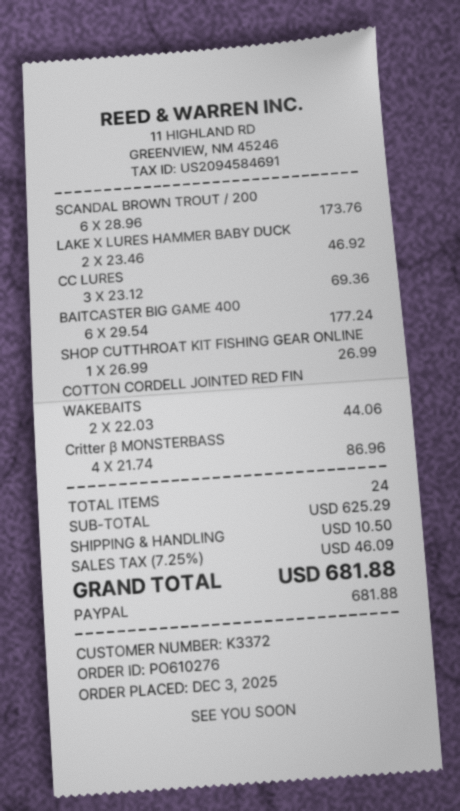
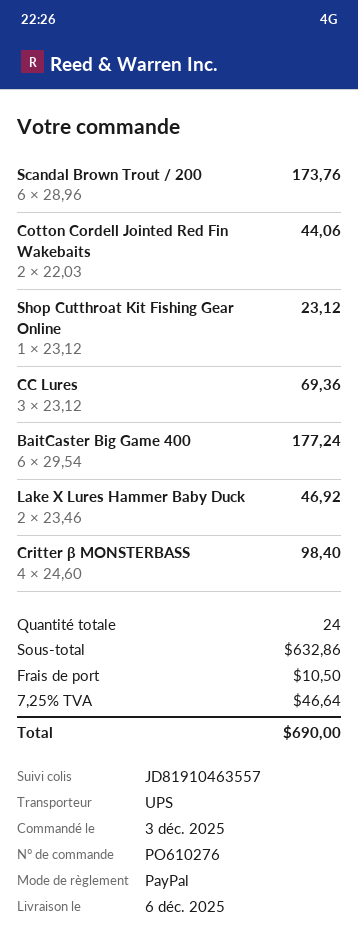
SHOP CUTTHROAT KIT FISHING GEAR ONLINE: 1 x 26.99 = 26.99 -> 1 x 23.12 = 23.12
Critter β MONSTERBASS: 4 x 21.74 = 86.96 -> 4 x 24.60 = 98.40
subtotal: 625.29 -> 632.86
tax: 7.25% = 46.09 -> 7.25% = 46.64
total: 681.88 -> 690.00

